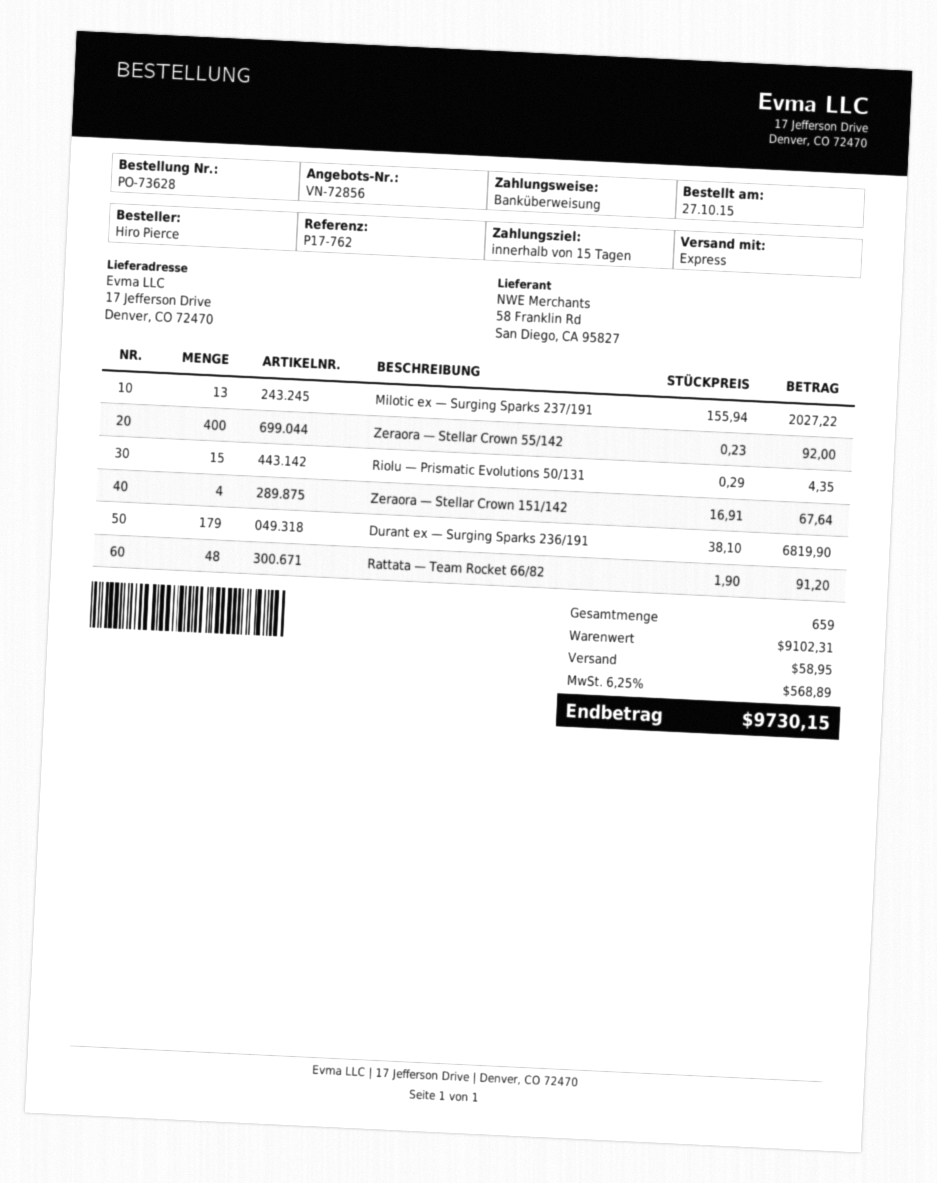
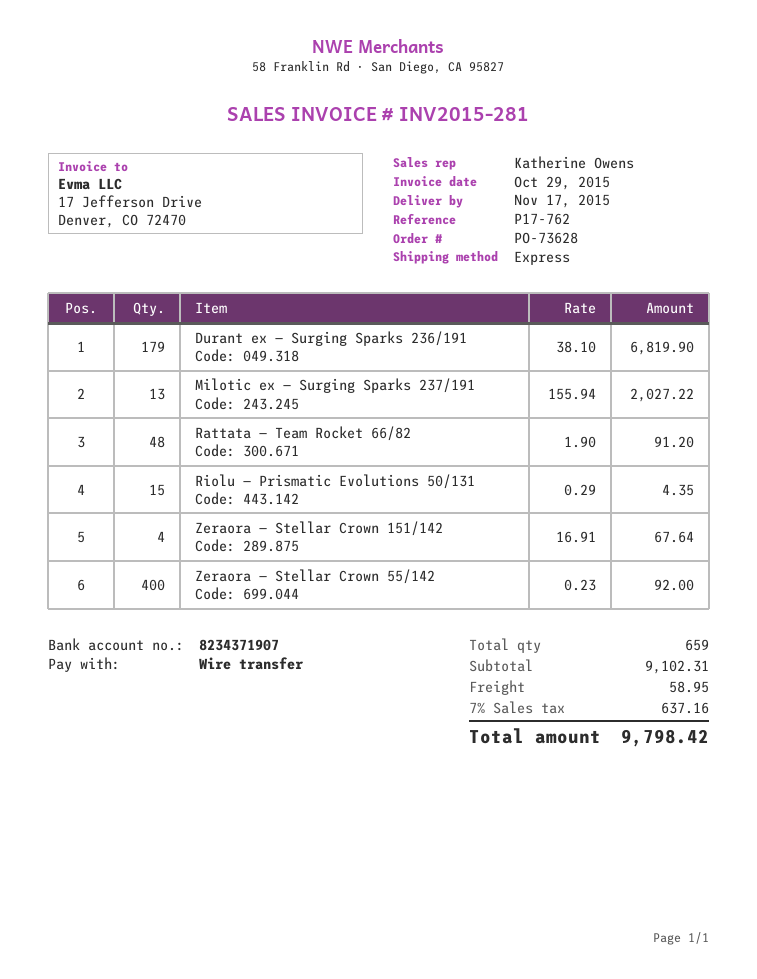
tax: 6.25% = 568.89 -> 7% = 637.16
total: 9730.15 -> 9798.42

